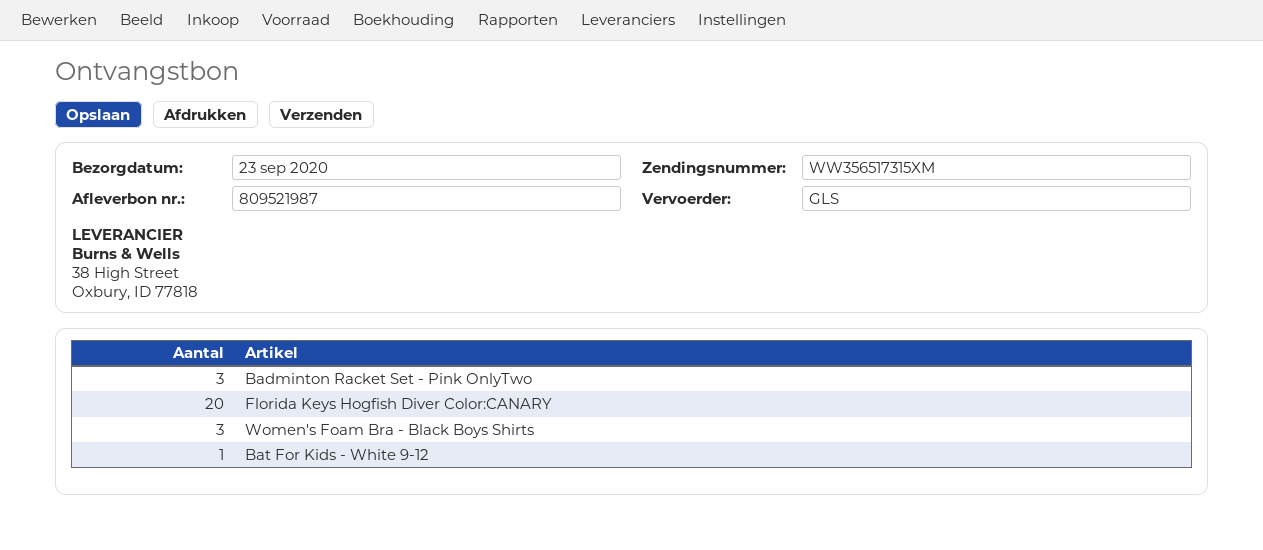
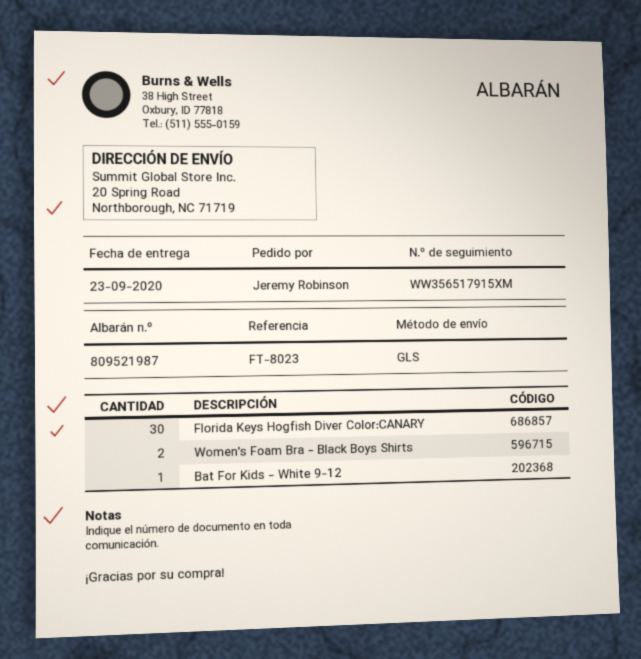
tracking number: WW356517315XM -> WW356517915XM
Badminton Racket Set - Pink OnlyTwo: 3 -> none
Florida Keys Hogfish Diver Color:CANARY: 20 -> 30
Women's Foam Bra - Black Boys Shirts: 3 -> 2

